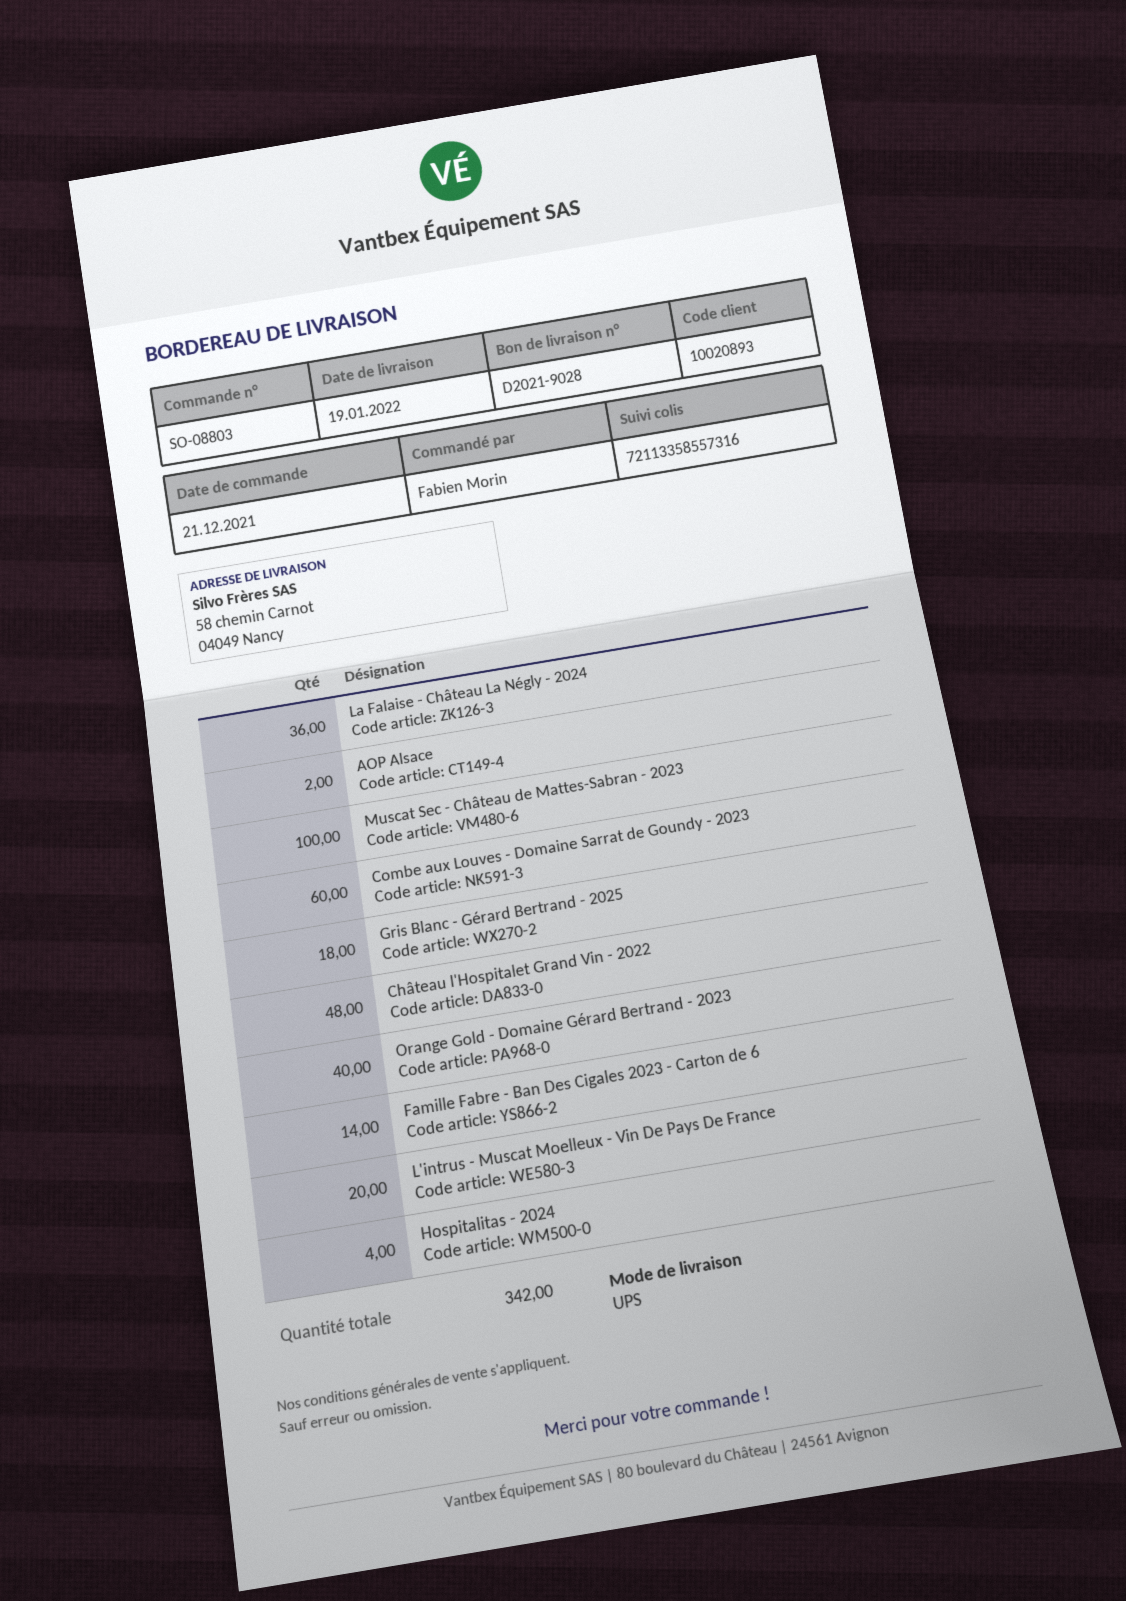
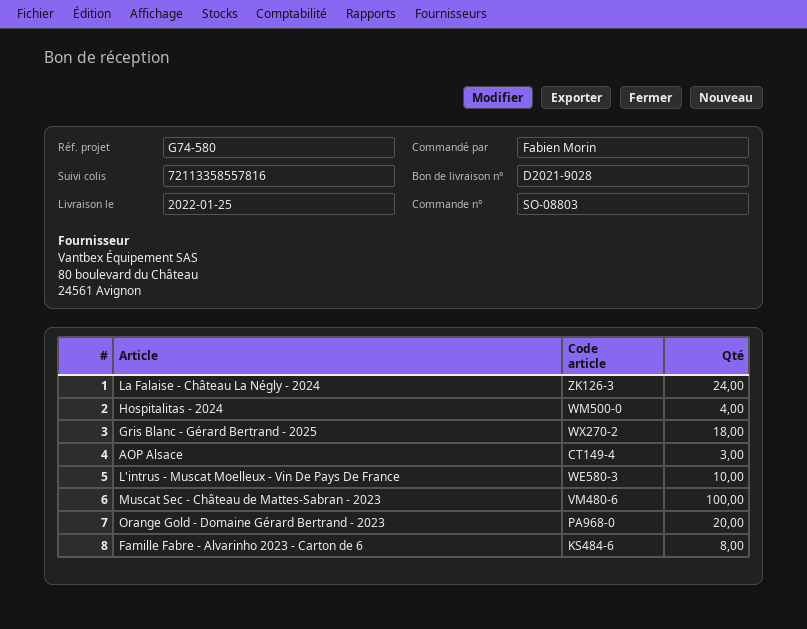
delivery date: 2022-01-19 -> 2022-01-25
tracking number: 72113358557316 -> 72113358557816
La Falaise - Château La Négly - 2024: 36 -> 24
AOP Alsace: 2 -> 3
Combe aux Louves - Domaine Sarrat de Goundy - 2023: 60 -> none
Château l'Hospitalet Grand Vin - 2022: 48 -> none
Orange Gold - Domaine Gérard Bertrand - 2023: 40 -> 20
Famille Fabre - Ban Des Cigales 2023 - Carton de 6: 14 -> none
L'intrus - Muscat Moelleux - Vin De Pays De France: 20 -> 10
Famille Fabre - Alvarinho 2023 - Carton de 6: none -> 8

